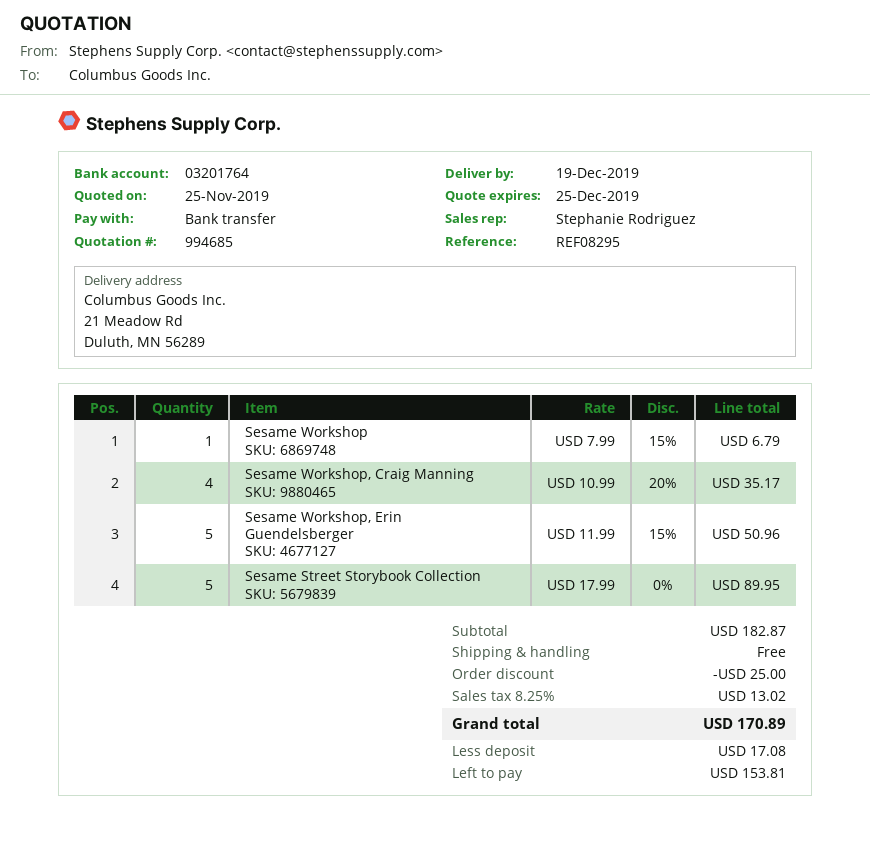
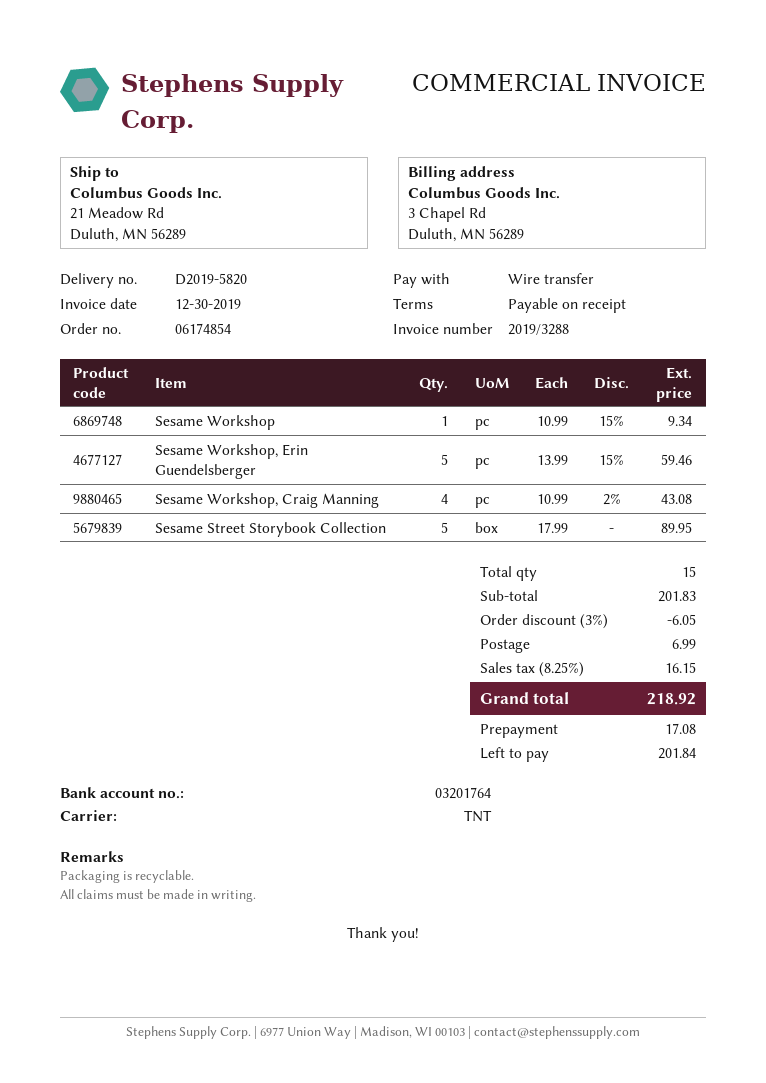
Sesame Workshop: 1 x 7.99 - 15% = 6.79 -> 1 x 10.99 - 15% = 9.34
Sesame Workshop, Craig Manning: 4 x 10.99 - 20% = 35.17 -> 4 x 10.99 - 2% = 43.08
Sesame Workshop, Erin Guendelsberger: 5 x 11.99 - 15% = 50.96 -> 5 x 13.99 - 15% = 59.46
subtotal: 182.87 -> 201.83
discount: 25.00 -> 6.05
shipping: 0.00 -> 6.99
tax: 8.25% = 13.02 -> 8.25% = 16.15
total: 170.89 -> 218.92
balance: 153.81 -> 201.84

